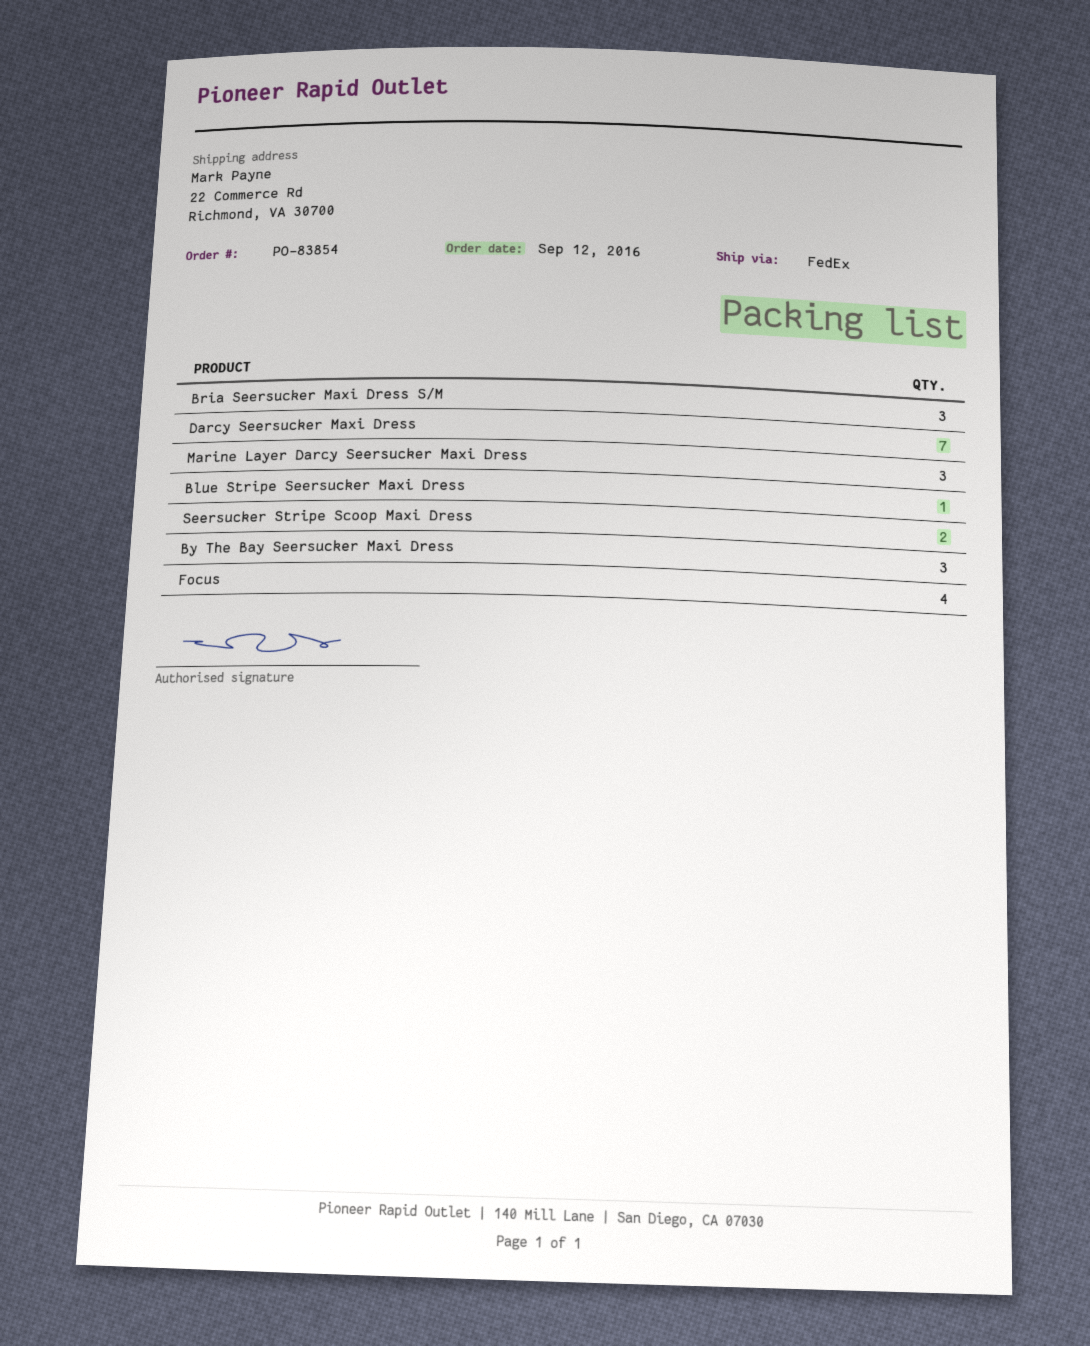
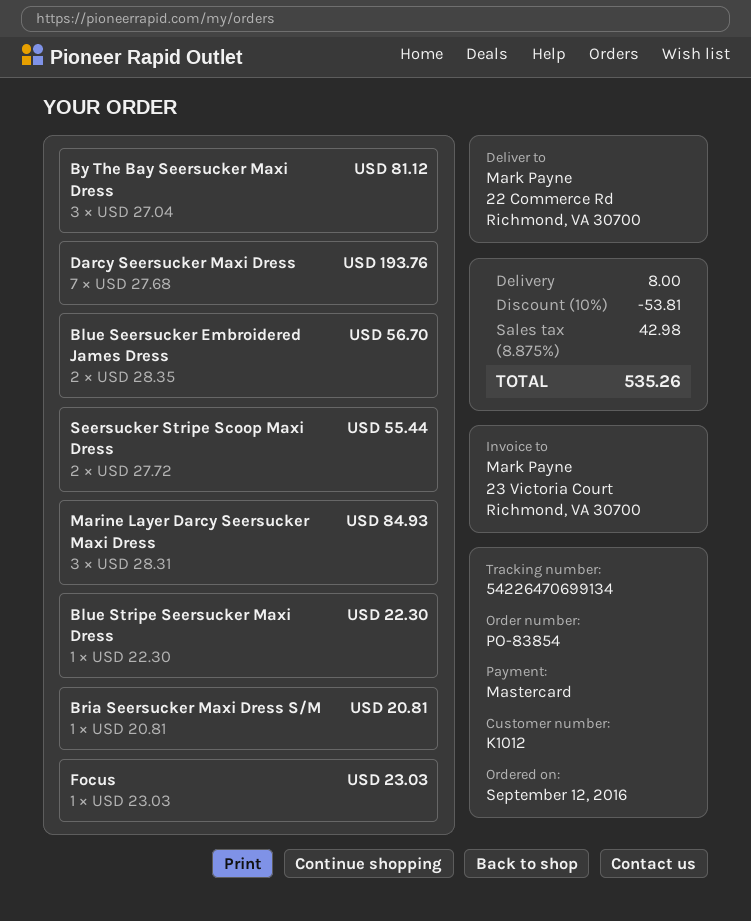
Bria Seersucker Maxi Dress S/M: 3 -> 1
Focus: 4 -> 1
Blue Seersucker Embroidered James Dress: none -> 2

